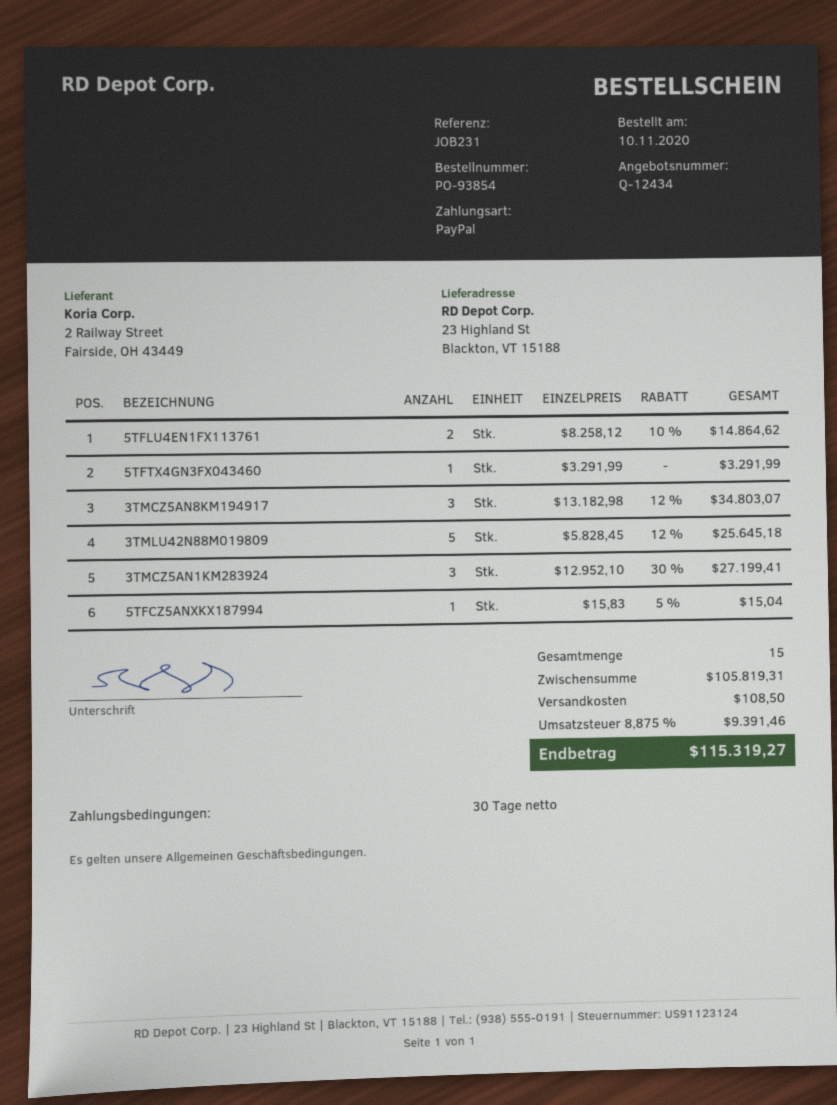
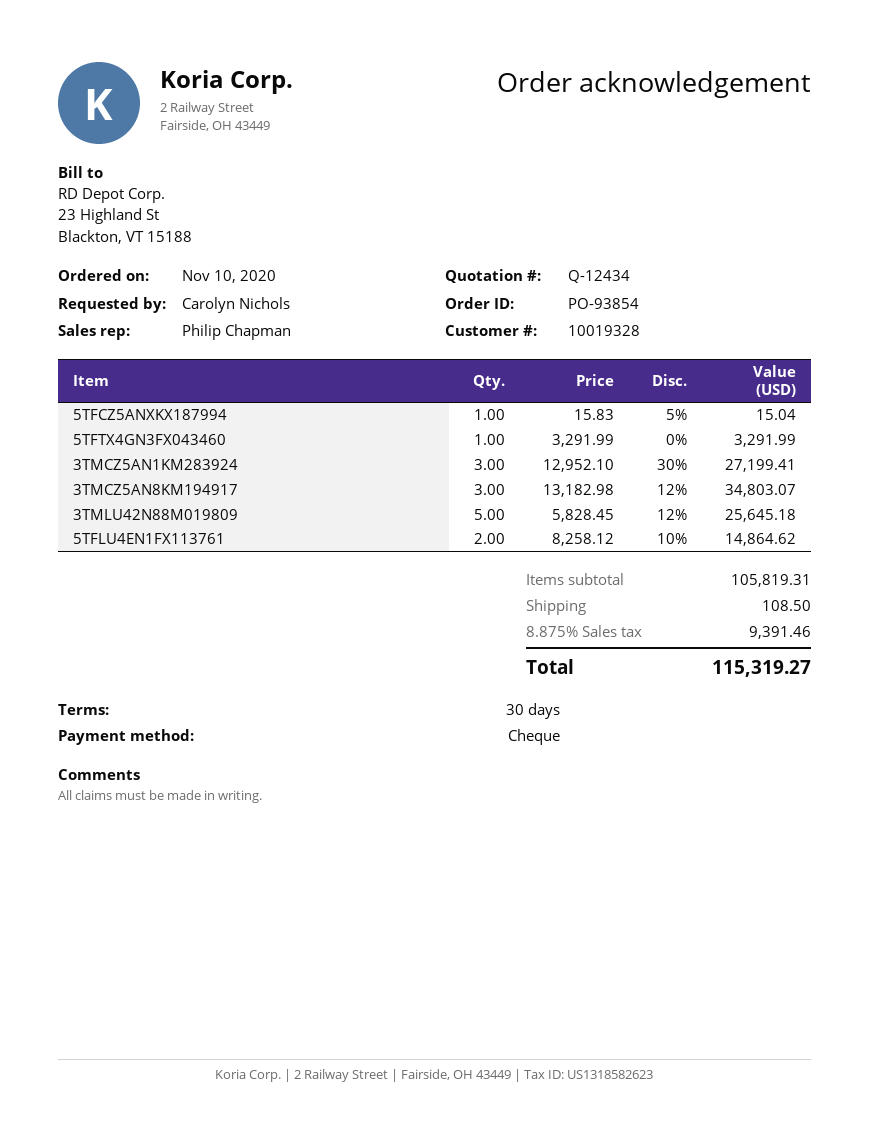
payment method: PayPal -> cheque

